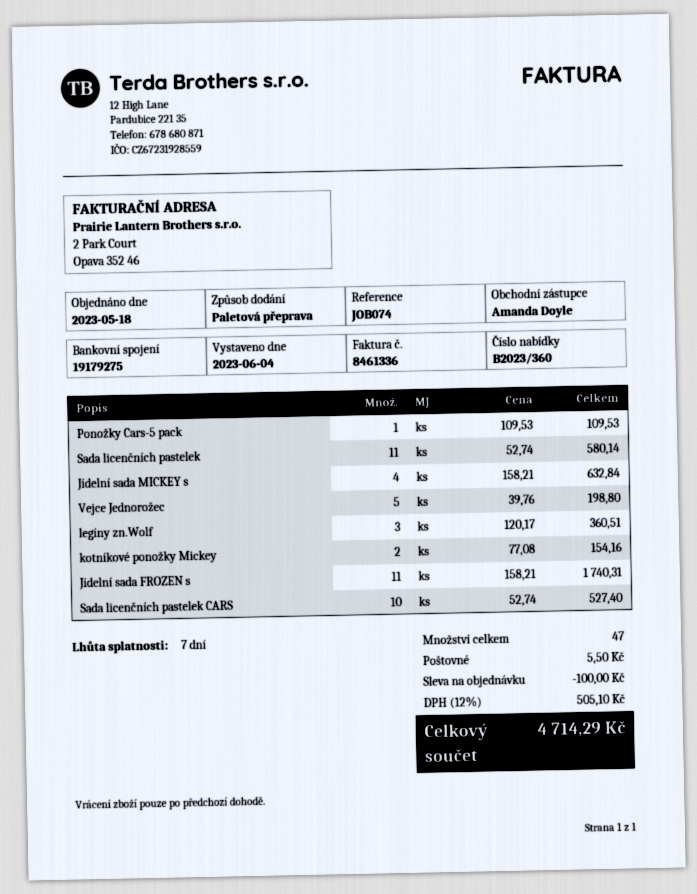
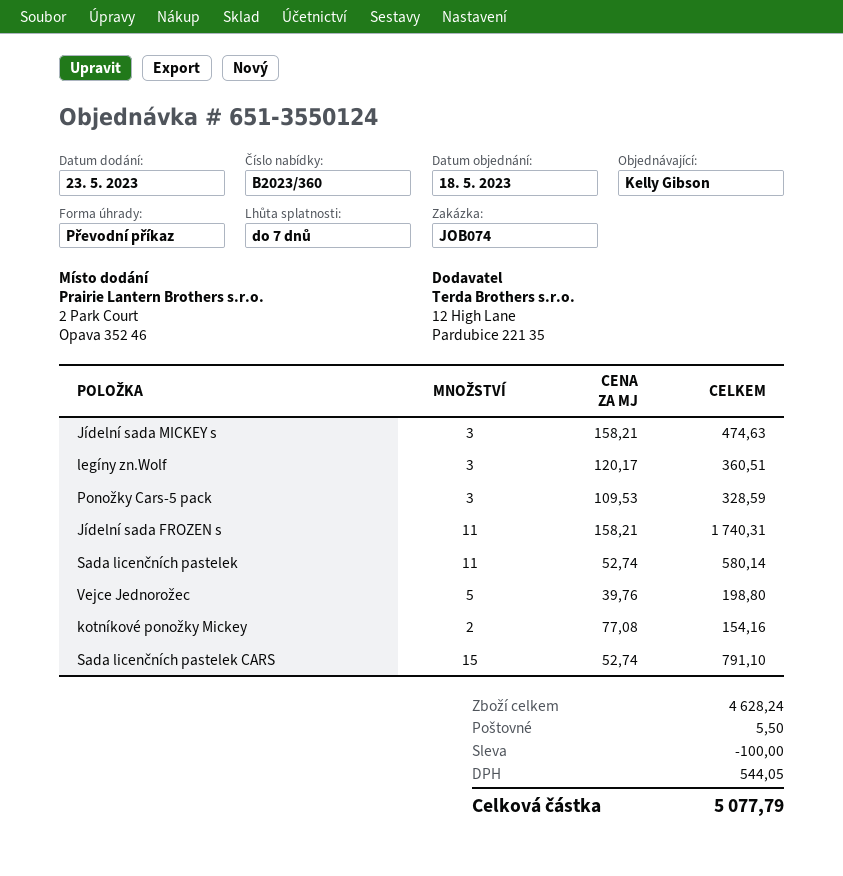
Ponožky Cars-5 pack: 1 x 109.53 = 109.53 -> 3 x 109.53 = 328.59
Jídelní sada MICKEY s: 4 x 158.21 = 632.84 -> 3 x 158.21 = 474.63
Sada licenčních pastelek CARS: 10 x 52.74 = 527.40 -> 15 x 52.74 = 791.10
tax: 505.10 -> 544.05
total: 4714.29 -> 5077.79

